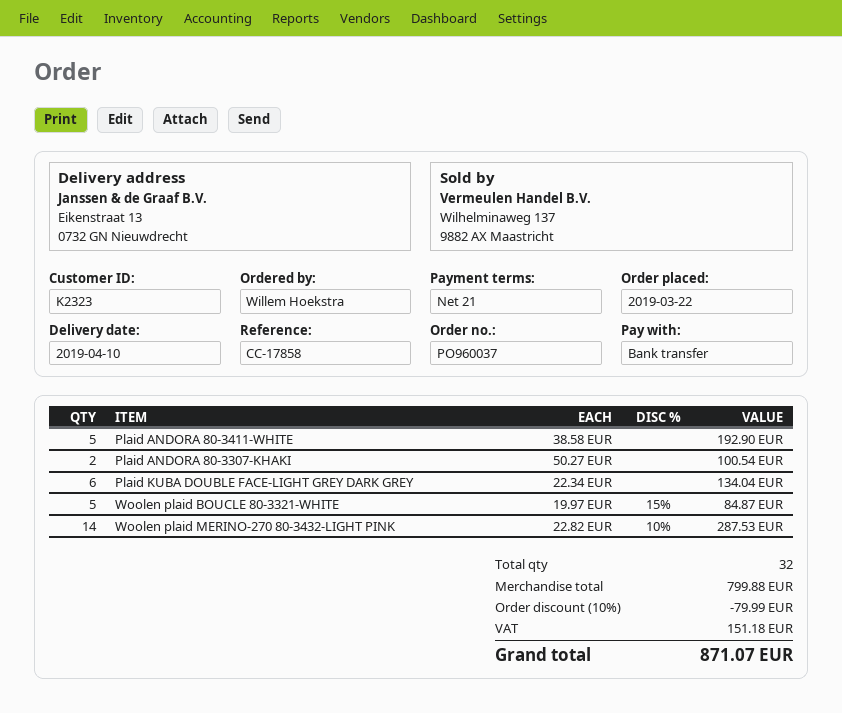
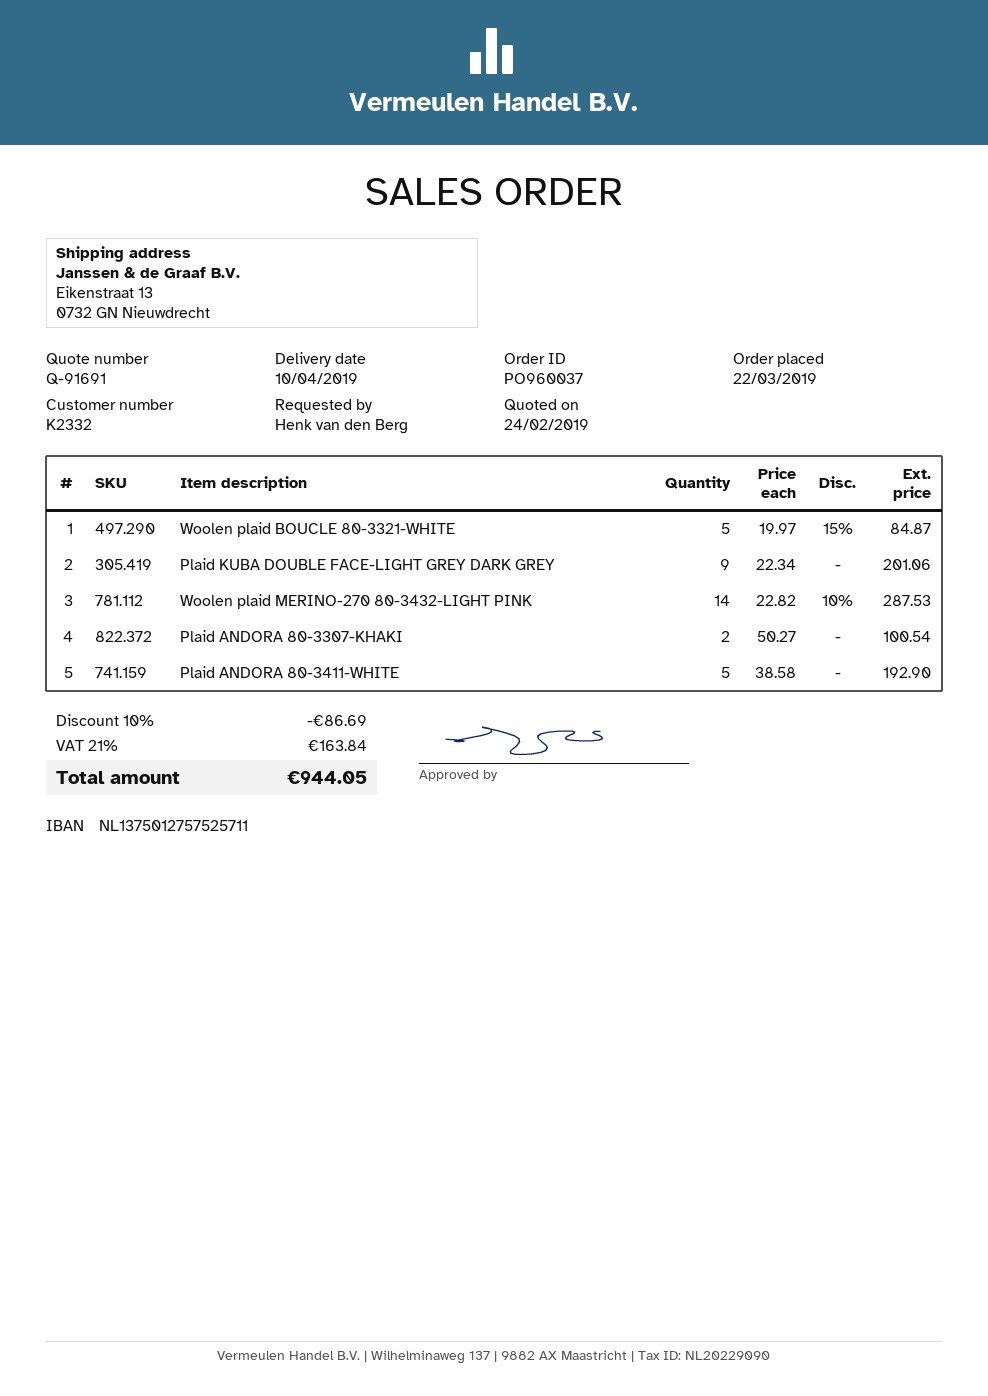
customer number: K2323 -> K2332
ordered by: Willem Hoekstra -> Henk van den Berg
Plaid KUBA DOUBLE FACE-LIGHT GREY DARK GREY: 6 x 22.34 = 134.04 -> 9 x 22.34 = 201.06
discount: 10% = 79.99 -> 10% = 86.69
tax: 151.18 -> 163.84
total: 871.07 -> 944.05

